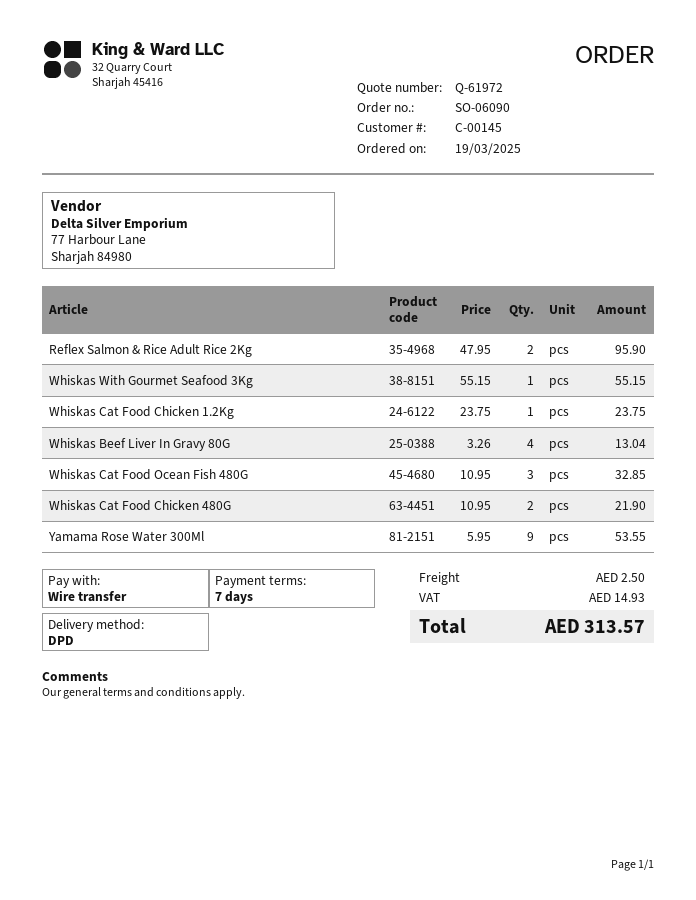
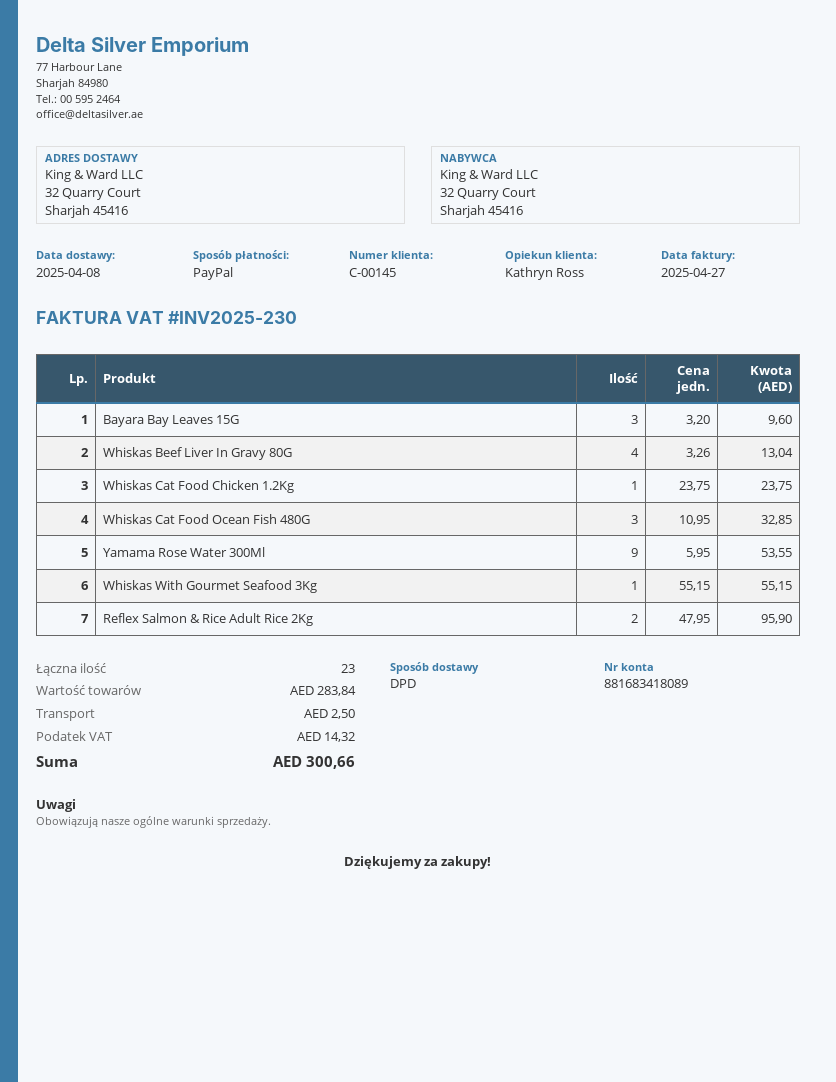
payment method: bank transfer -> PayPal
Whiskas Cat Food Chicken 480G: 2 x 10.95 = 21.90 -> none
Bayara Bay Leaves 15G: none -> 3 x 3.20 = 9.60
tax: 14.93 -> 14.32
total: 313.57 -> 300.66

